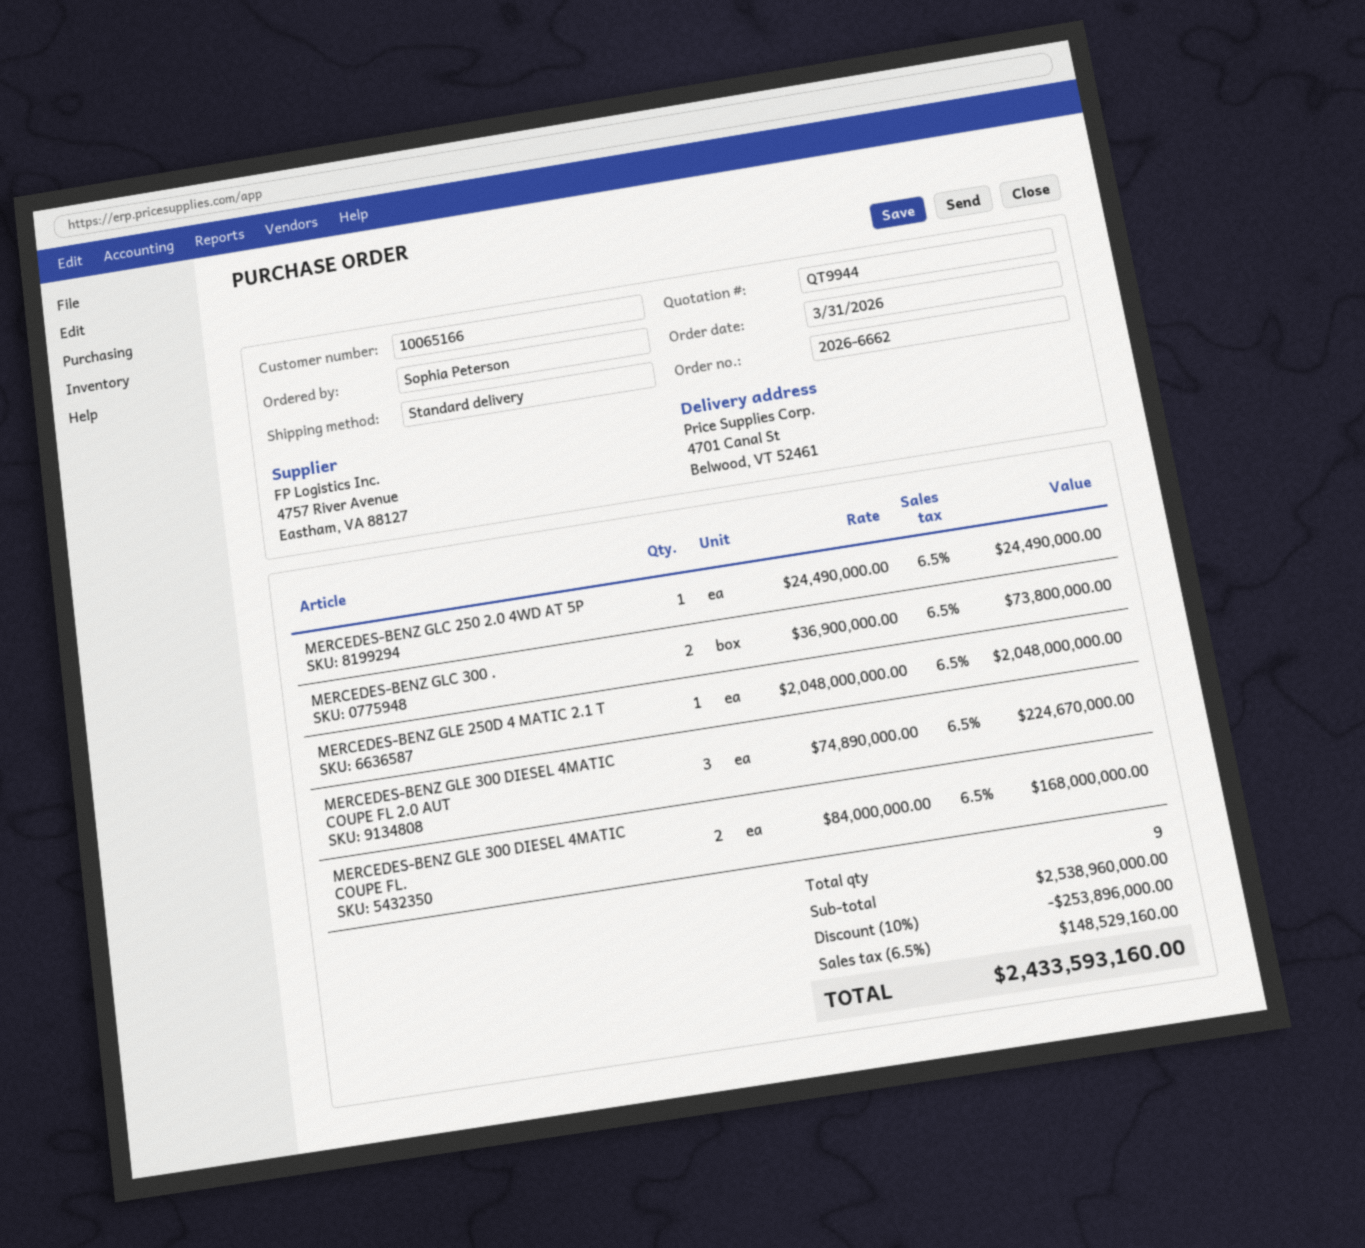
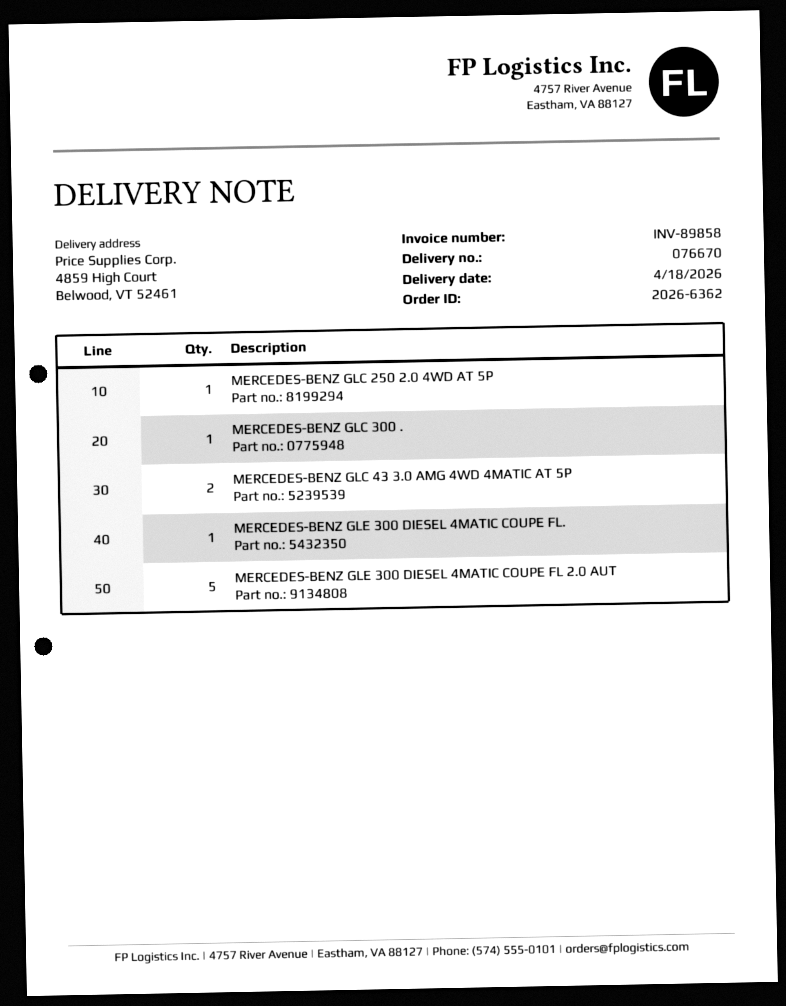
order number: 2026-6662 -> 2026-6362
ship to: 4701 Canal St, Belwood, VT 52461 -> 4859 High Court, Belwood, VT 52461
MERCEDES-BENZ GLC 300 .: 2 -> 1
MERCEDES-BENZ GLE 250D 4 MATIC 2.1 T: 1 -> none
MERCEDES-BENZ GLE 300 DIESEL 4MATIC COUPE FL 2.0 AUT: 3 -> 5
MERCEDES-BENZ GLE 300 DIESEL 4MATIC COUPE FL.: 2 -> 1
MERCEDES-BENZ GLC 43 3.0 AMG 4WD 4MATIC AT 5P: none -> 2

